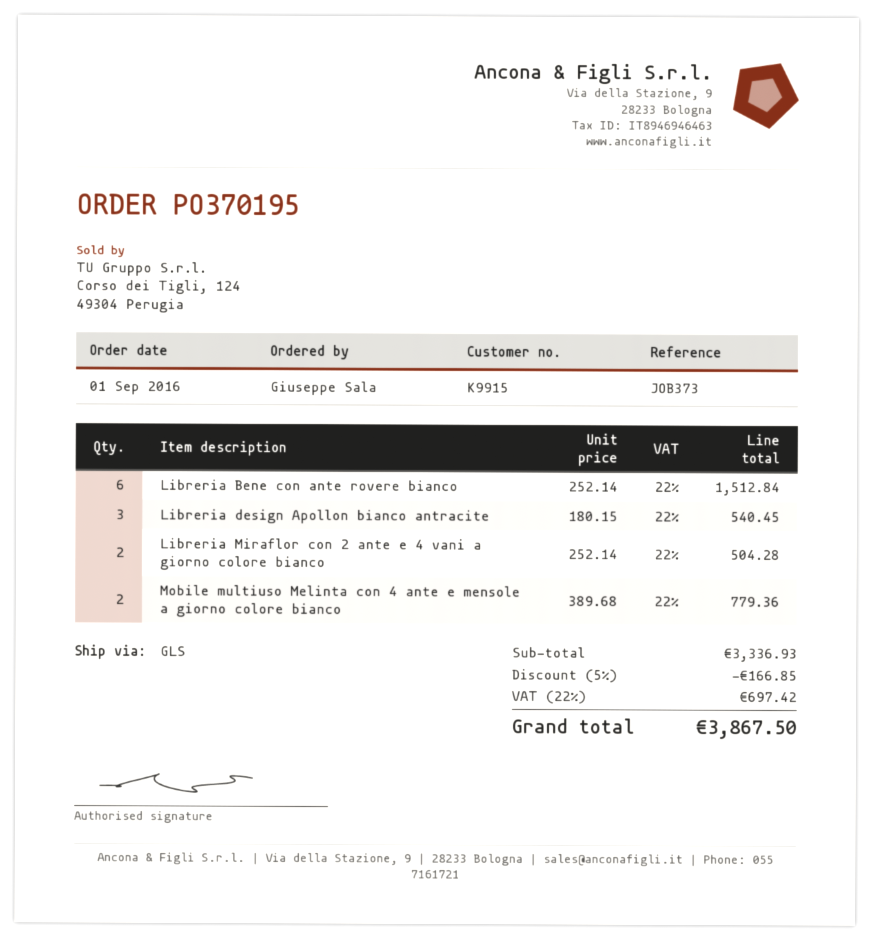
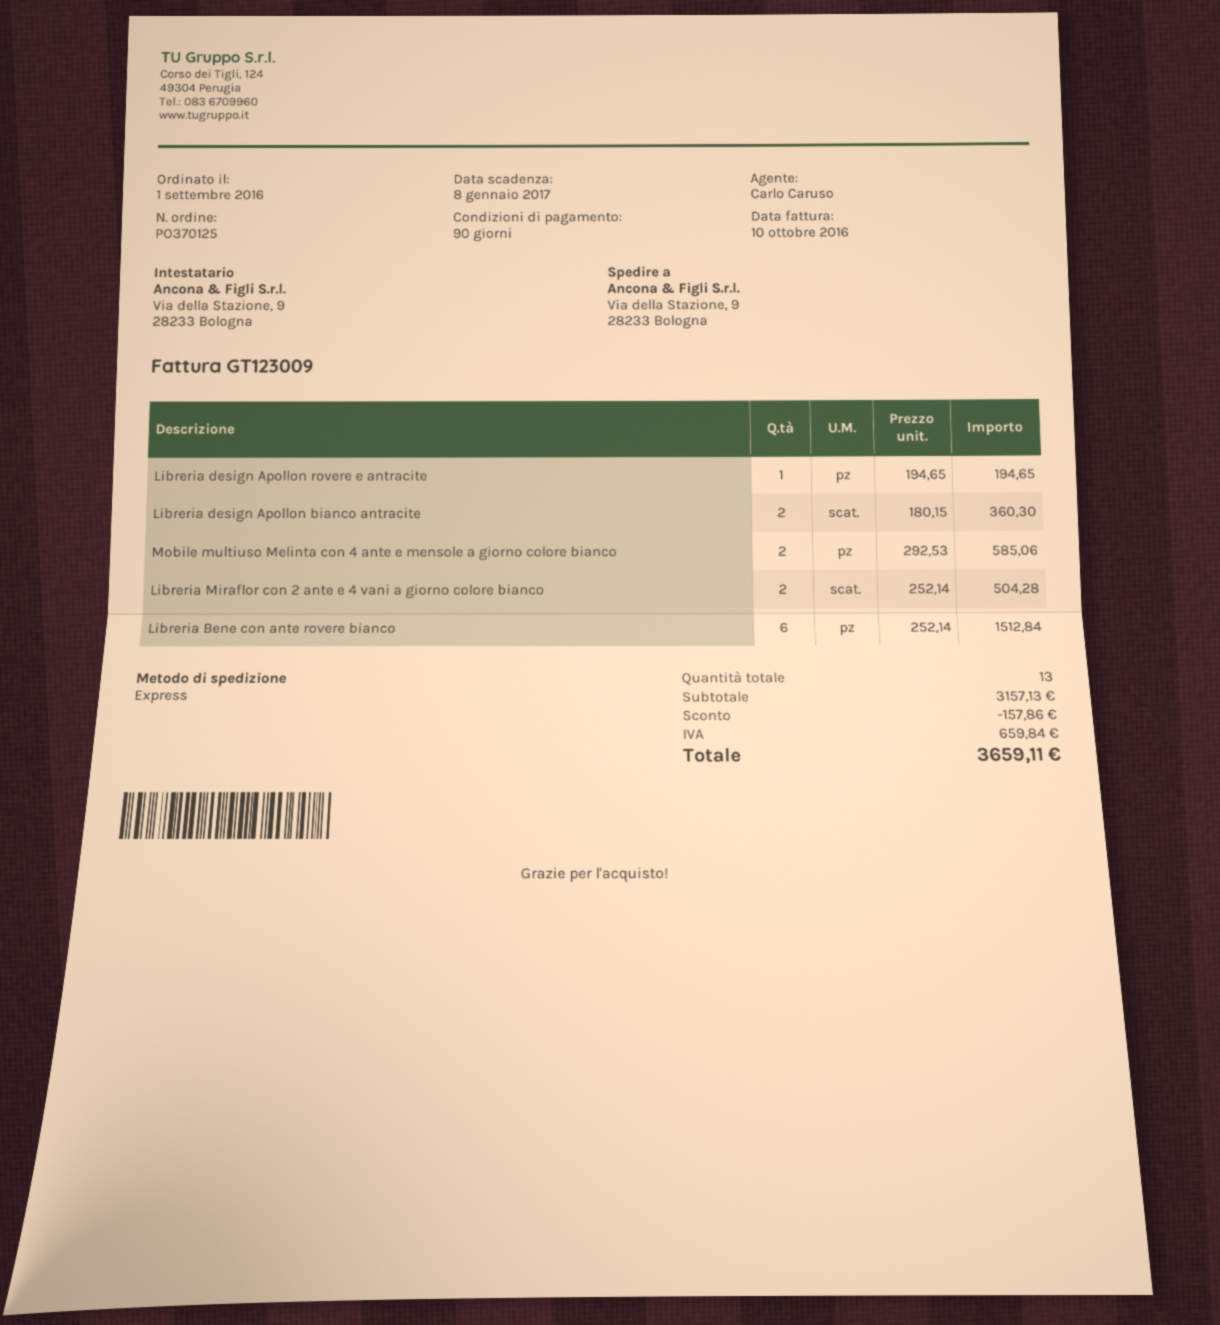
order number: PO370195 -> PO370125
shipping method: GLS -> express
Libreria design Apollon bianco antracite: 3 x 180.15 = 540.45 -> 2 x 180.15 = 360.30
Mobile multiuso Melinta con 4 ante e mensole a giorno colore bianco: 2 x 389.68 = 779.36 -> 2 x 292.53 = 585.06
Libreria design Apollon rovere e antracite: none -> 1 x 194.65 = 194.65
subtotal: 3336.93 -> 3157.13
discount: 166.85 -> 157.86
tax: 697.42 -> 659.84
total: 3867.50 -> 3659.11

